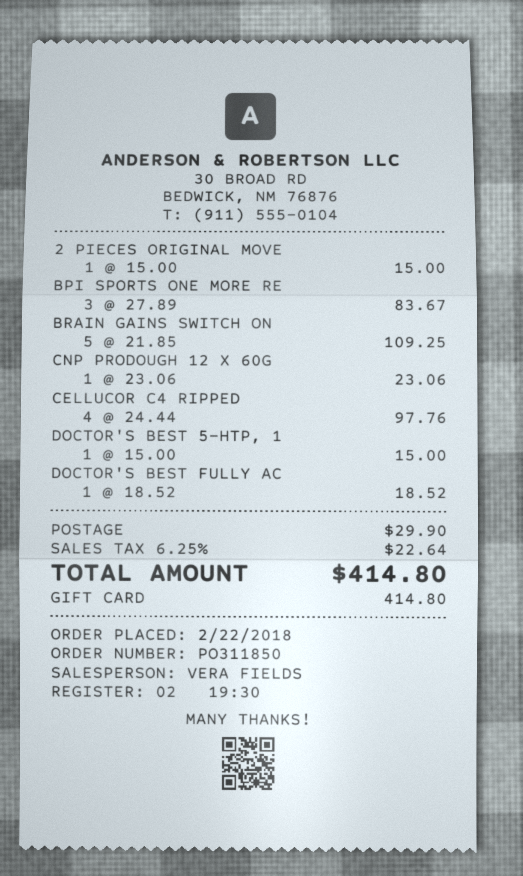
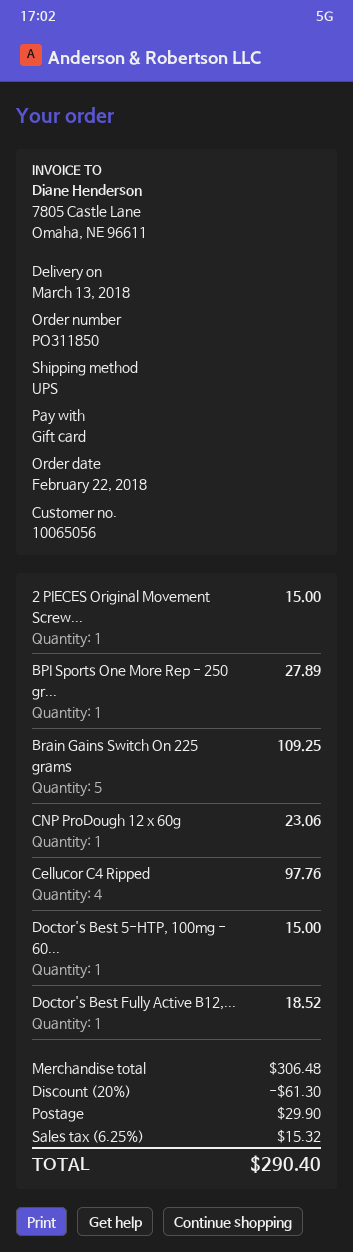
BPI SPORTS ONE MORE RE: 3 for 83.67 -> 1 for 27.89
discount: none -> 20% = 61.30
tax: 6.25% = 22.64 -> 6.25% = 15.32
total: 414.80 -> 290.40

